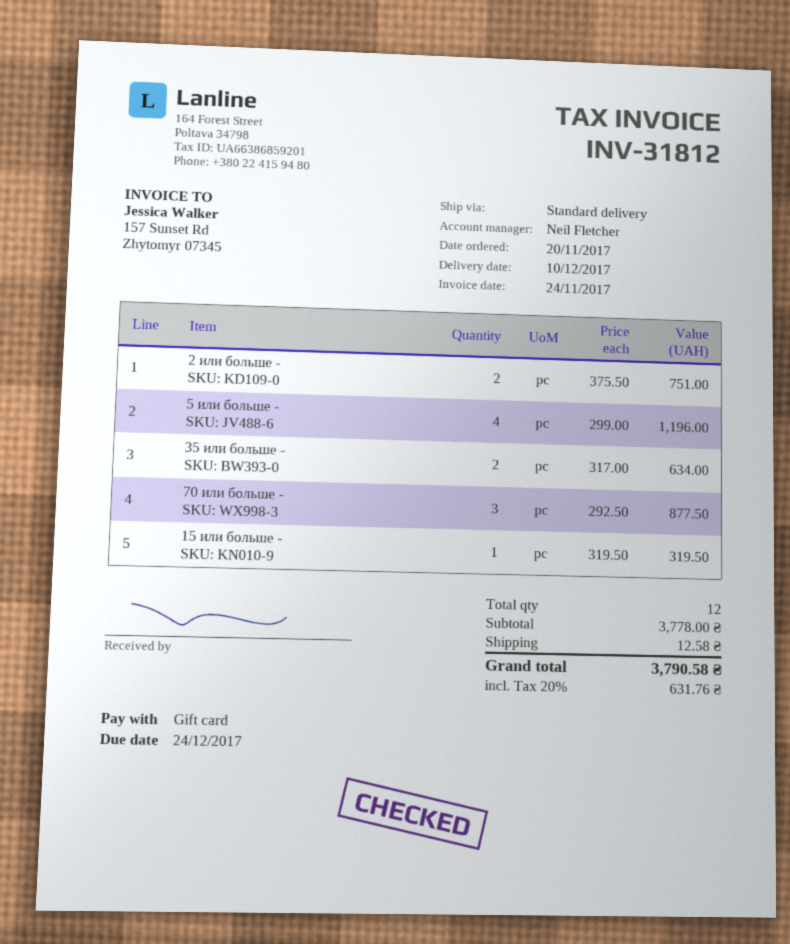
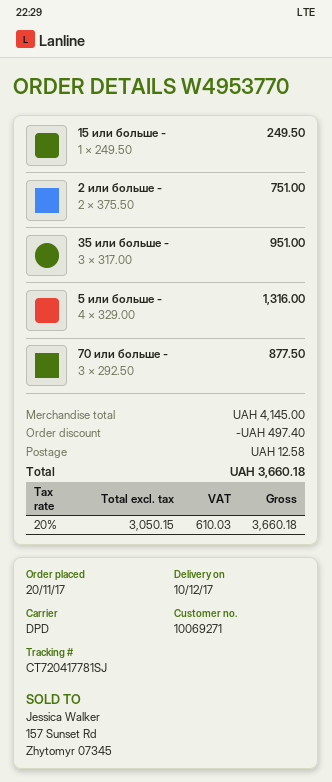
shipping method: standard -> DPD
5 или больше -: 4 x 299.00 = 1196.00 -> 4 x 329.00 = 1316.00
35 или больше -: 2 x 317.00 = 634.00 -> 3 x 317.00 = 951.00
15 или больше -: 1 x 319.50 = 319.50 -> 1 x 249.50 = 249.50
subtotal: 3778.00 -> 4145.00
discount: none -> 497.40
tax: 20% = 631.76 -> 20% = 610.03
total: 3790.58 -> 3660.18

